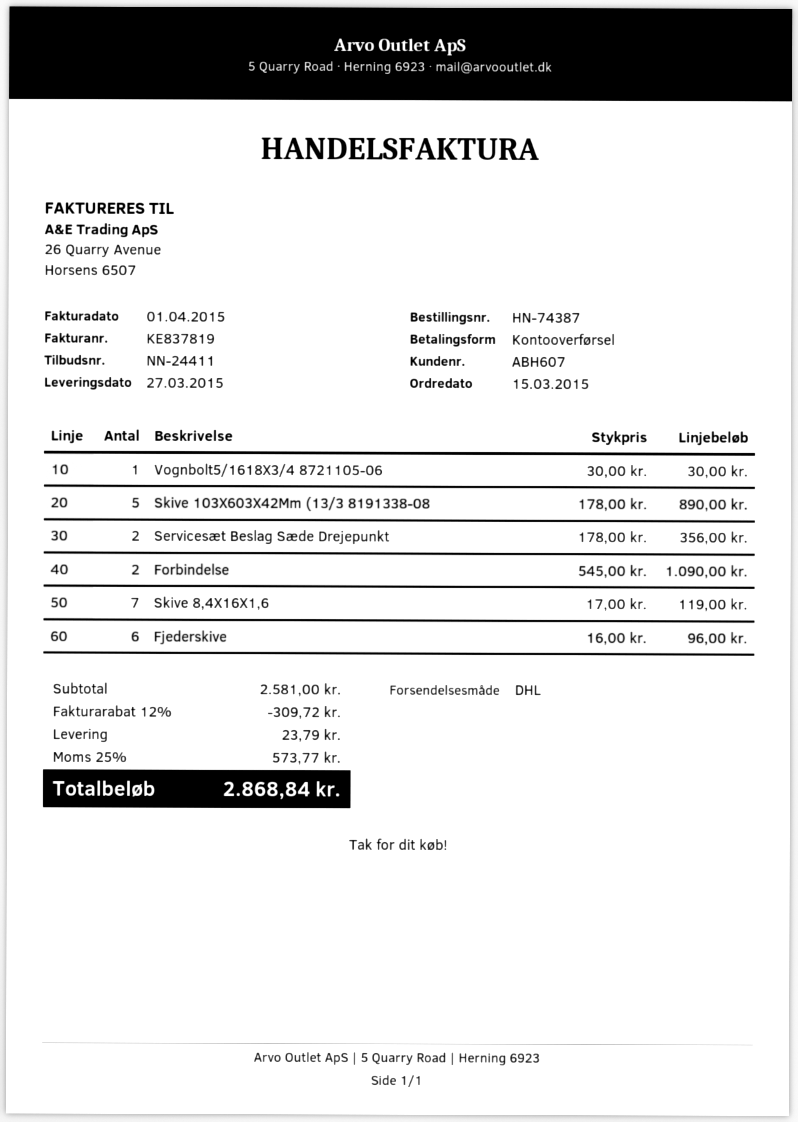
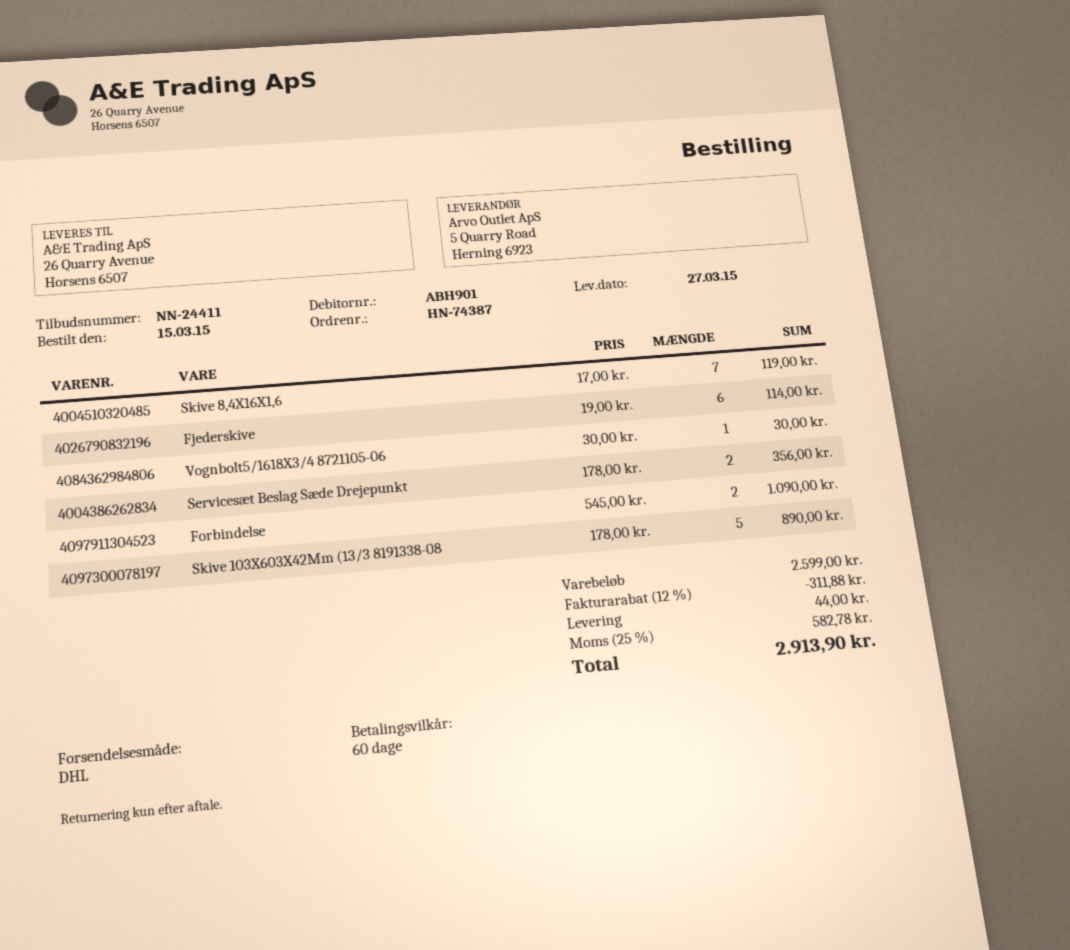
customer number: ABH607 -> ABH901
Fjederskive: 6 x 16.00 = 96.00 -> 6 x 19.00 = 114.00
subtotal: 2581.00 -> 2599.00
discount: 12% = 309.72 -> 12% = 311.88
shipping: 23.79 -> 44.00
tax: 25% = 573.77 -> 25% = 582.78
total: 2868.84 -> 2913.90

